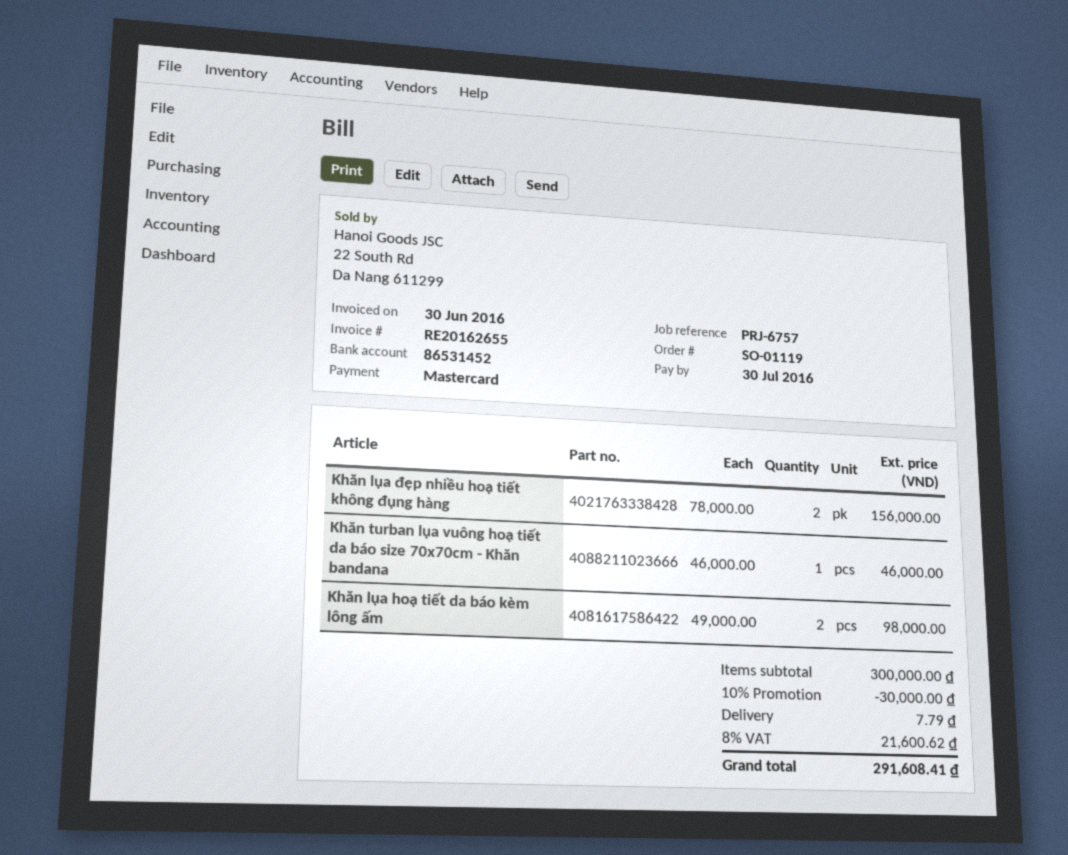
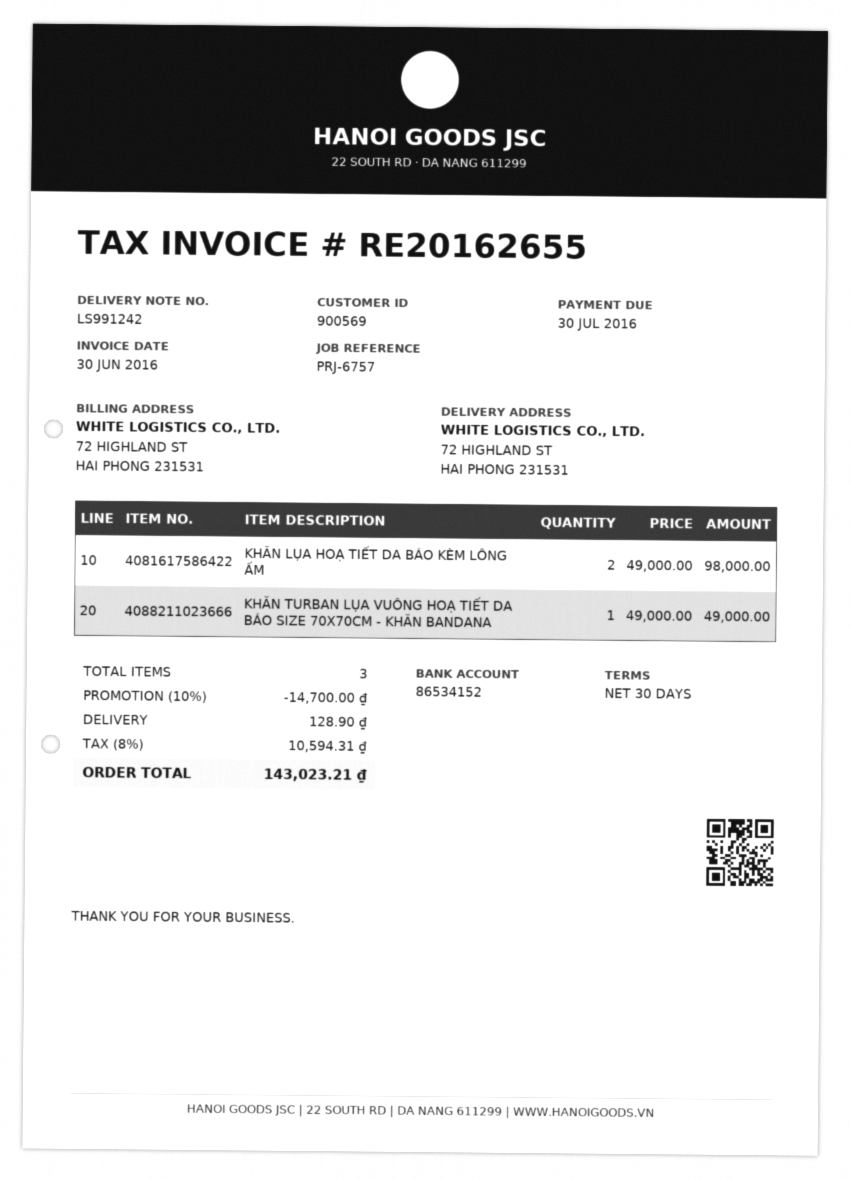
bank account: 86531452 -> 86534152
Khăn lụa đẹp nhiều hoạ tiết không đụng hàng: 2 x 78000.00 = 156000.00 -> none
Khăn turban lụa vuông hoạ tiết da báo size 70x70cm - Khăn bandana: 1 x 46000.00 = 46000.00 -> 1 x 49000.00 = 49000.00
discount: 10% = 30000.00 -> 10% = 14700.00
shipping: 7.79 -> 128.90
tax: 8% = 21600.62 -> 8% = 10594.31
total: 291608.41 -> 143023.21

